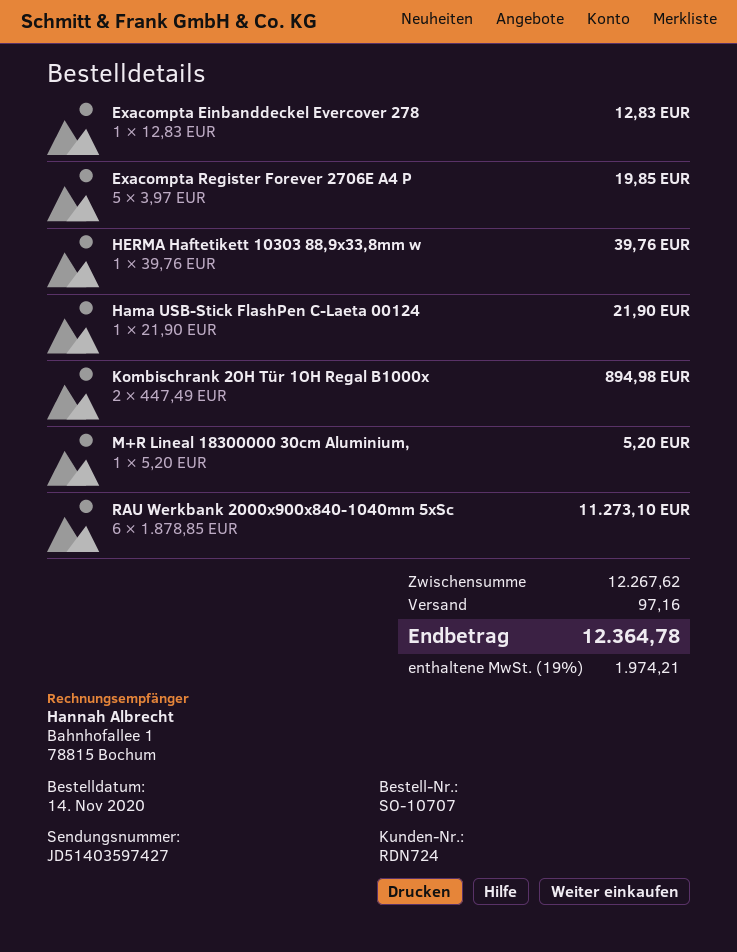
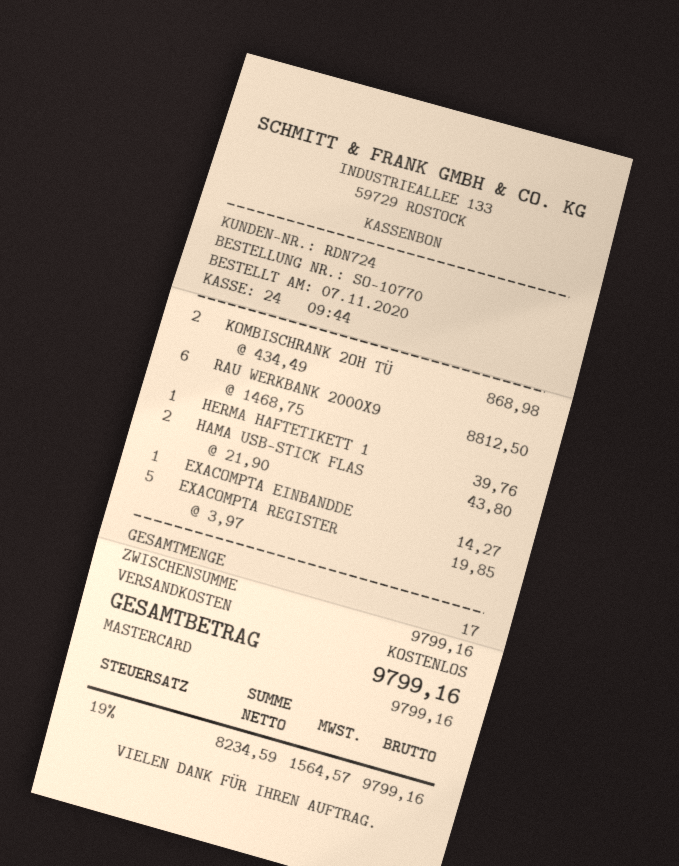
order number: SO-10707 -> SO-10770
order date: 2020-11-14 -> 2020-11-07
Exacompta Einbanddeckel Evercover 278: 1 x 12.83 = 12.83 -> 1 x 14.27 = 14.27
Hama USB-Stick FlashPen C-Laeta 00124: 1 x 21.90 = 21.90 -> 2 x 21.90 = 43.80
Kombischrank 2OH Tür 1OH Regal B1000x: 2 x 447.49 = 894.98 -> 2 x 434.49 = 868.98
M+R Lineal 18300000 30cm Aluminium,: 1 x 5.20 = 5.20 -> none
RAU Werkbank 2000x900x840-1040mm 5xSc: 6 x 1878.85 = 11273.10 -> 6 x 1468.75 = 8812.50
subtotal: 12267.62 -> 9799.16
shipping: 97.16 -> 0.00
tax: 19% = 1974.21 -> 19% = 1564.57
total: 12364.78 -> 9799.16

